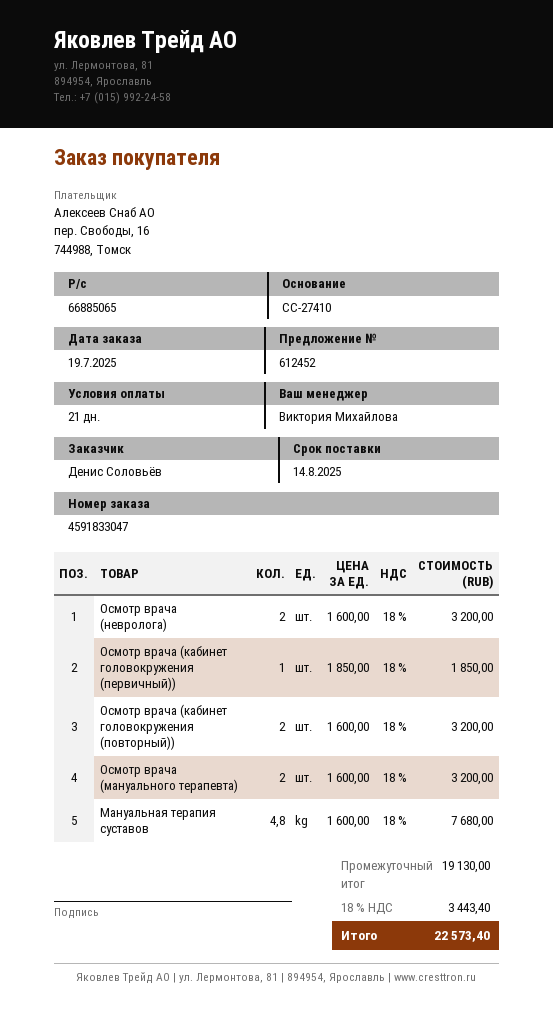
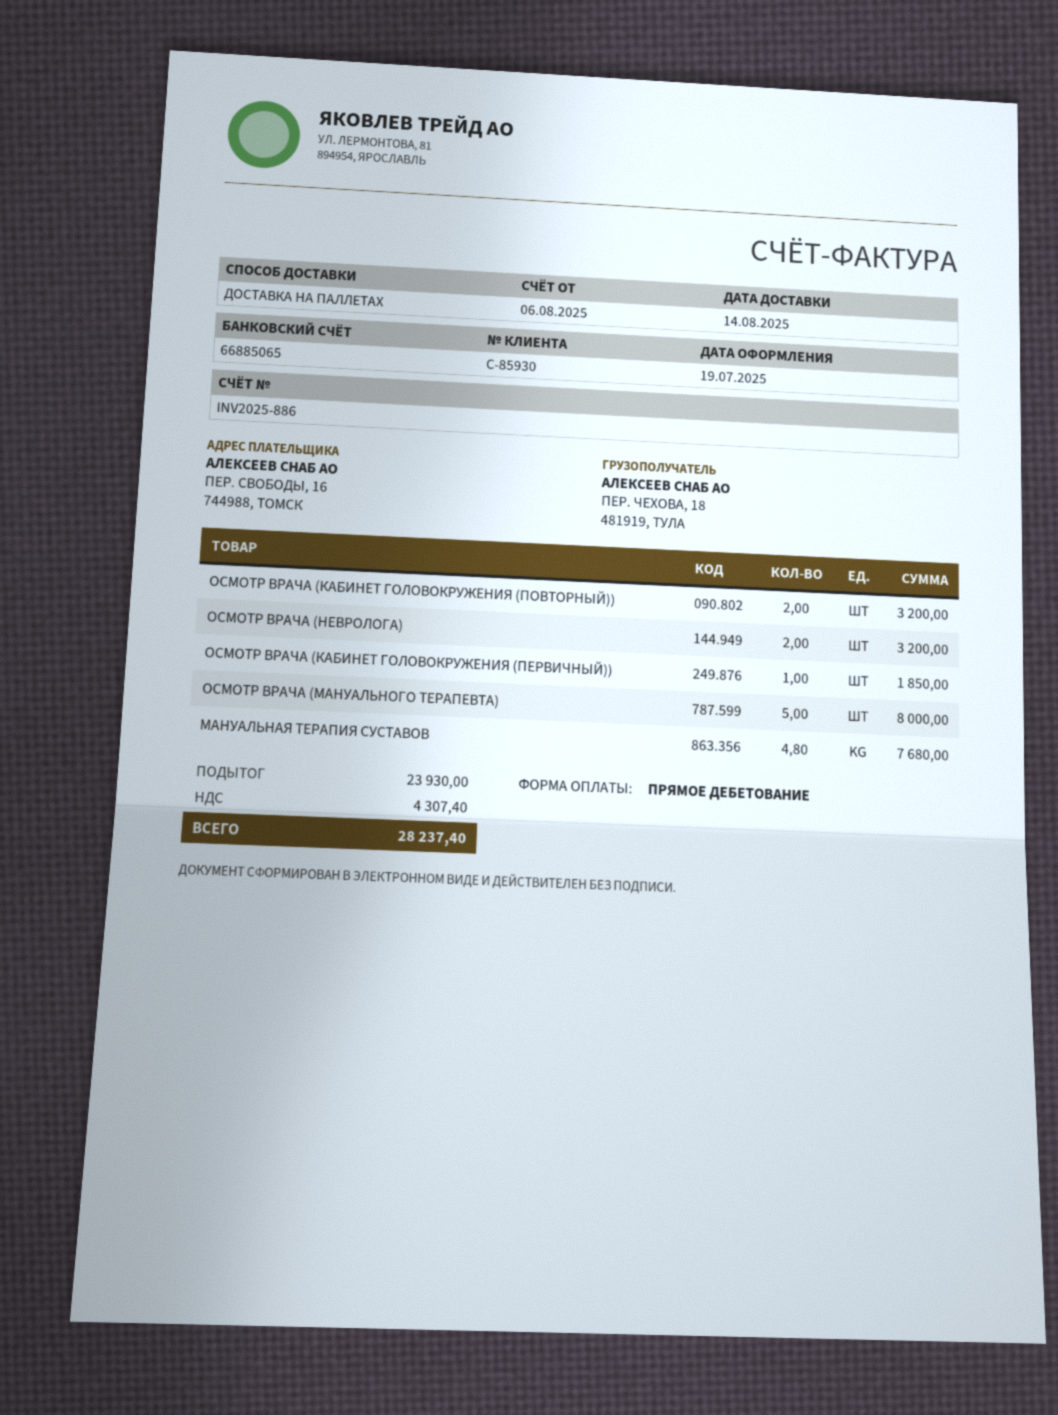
Осмотр врача (мануального терапевта): 2 for 3200.00 -> 5 for 8000.00
subtotal: 19130.00 -> 23930.00
tax: 3443.40 -> 4307.40
total: 22573.40 -> 28237.40

